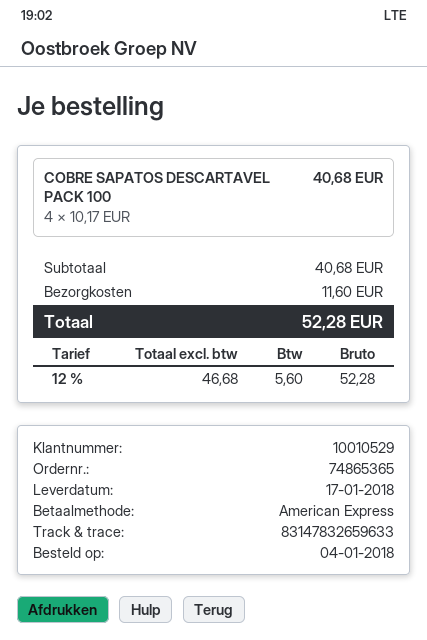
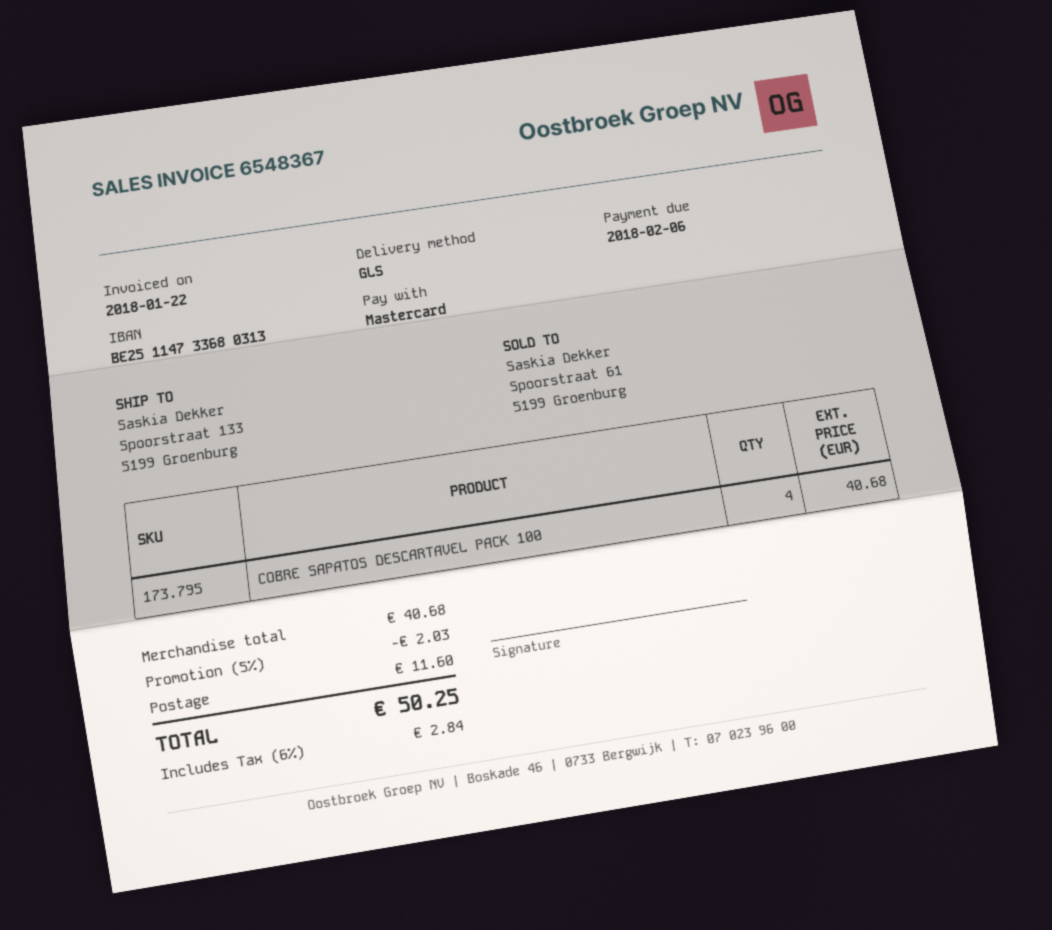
payment method: American Express -> Mastercard
discount: none -> 5% = 2.03
tax: 12% = 5.60 -> 6% = 2.84
total: 52.28 -> 50.25

